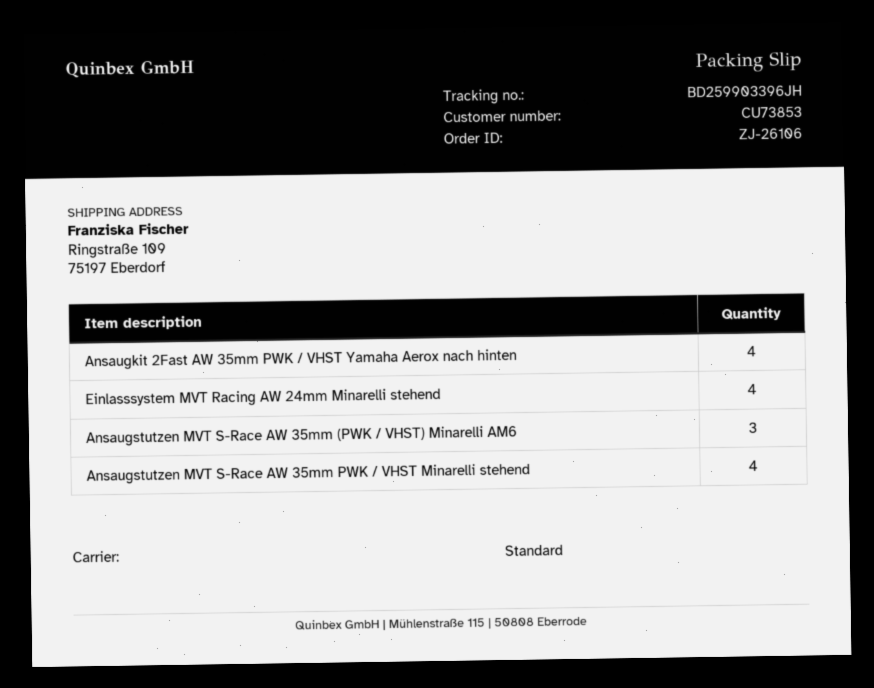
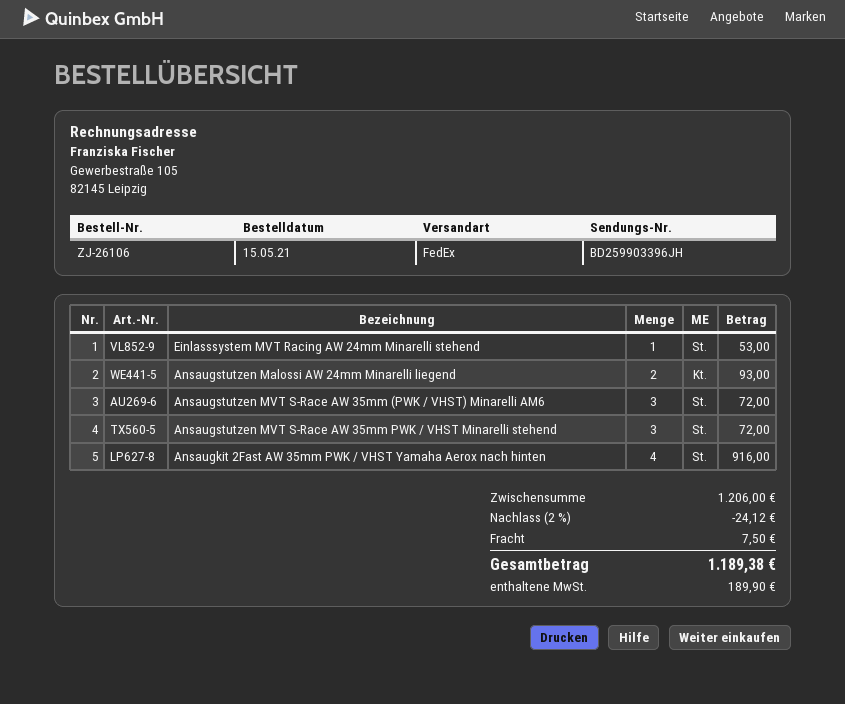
shipping method: standard -> FedEx
Einlasssystem MVT Racing AW 24mm Minarelli stehend: 4 -> 1
Ansaugstutzen MVT S-Race AW 35mm PWK / VHST Minarelli stehend: 4 -> 3
Ansaugstutzen Malossi AW 24mm Minarelli liegend: none -> 2

